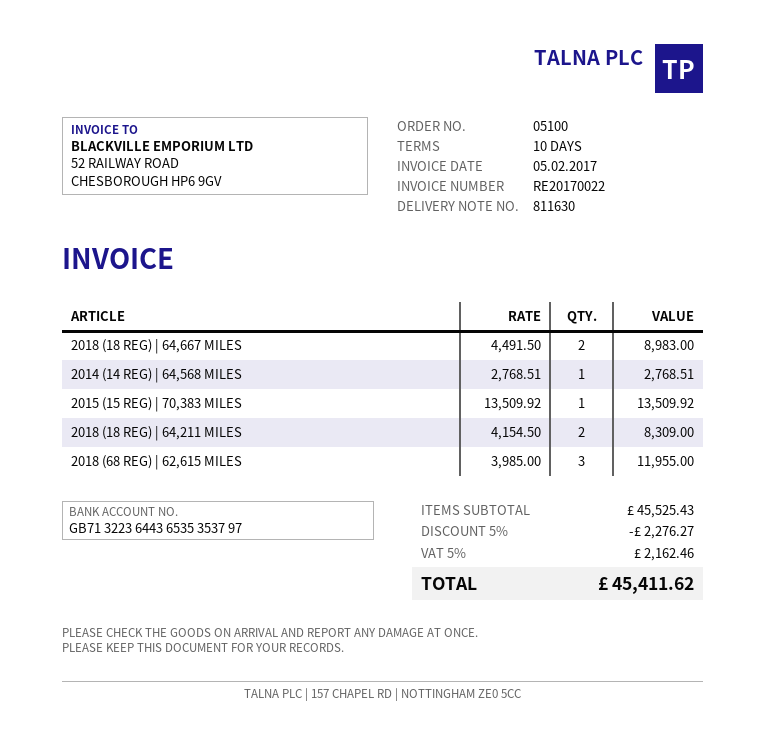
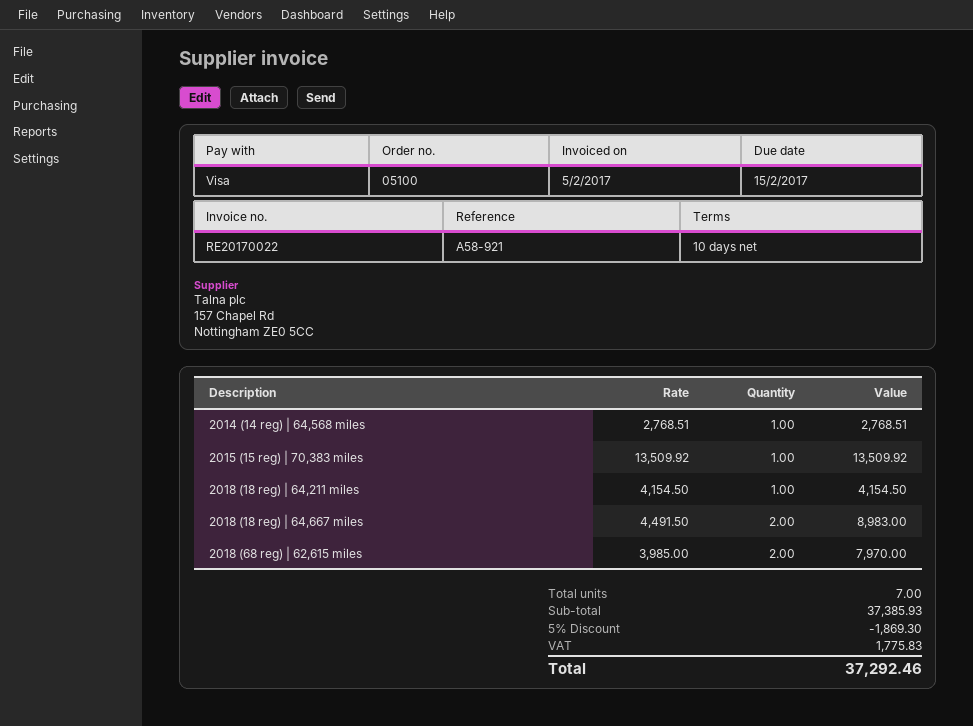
2018 (18 REG) | 64,211 MILES: 2 x 4154.50 = 8309.00 -> 1 x 4154.50 = 4154.50
2018 (68 REG) | 62,615 MILES: 3 x 3985.00 = 11955.00 -> 2 x 3985.00 = 7970.00
subtotal: 45525.43 -> 37385.93
discount: 5% = 2276.27 -> 5% = 1869.30
tax: 2162.46 -> 1775.83
total: 45411.62 -> 37292.46

